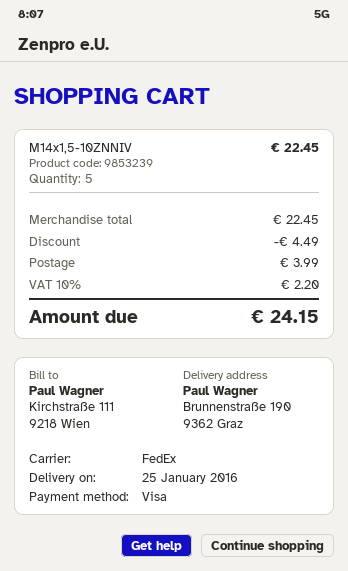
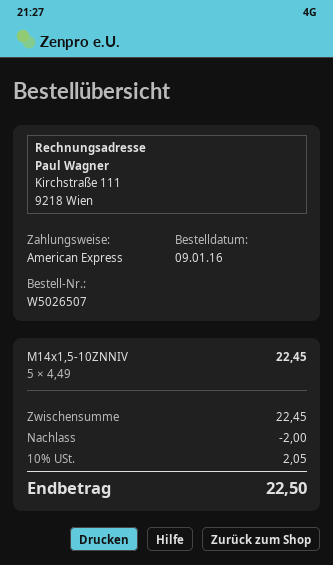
payment method: Visa -> American Express
discount: 4.49 -> 2.00
shipping: 3.99 -> none
tax: 10% = 2.20 -> 10% = 2.05
total: 24.15 -> 22.50

